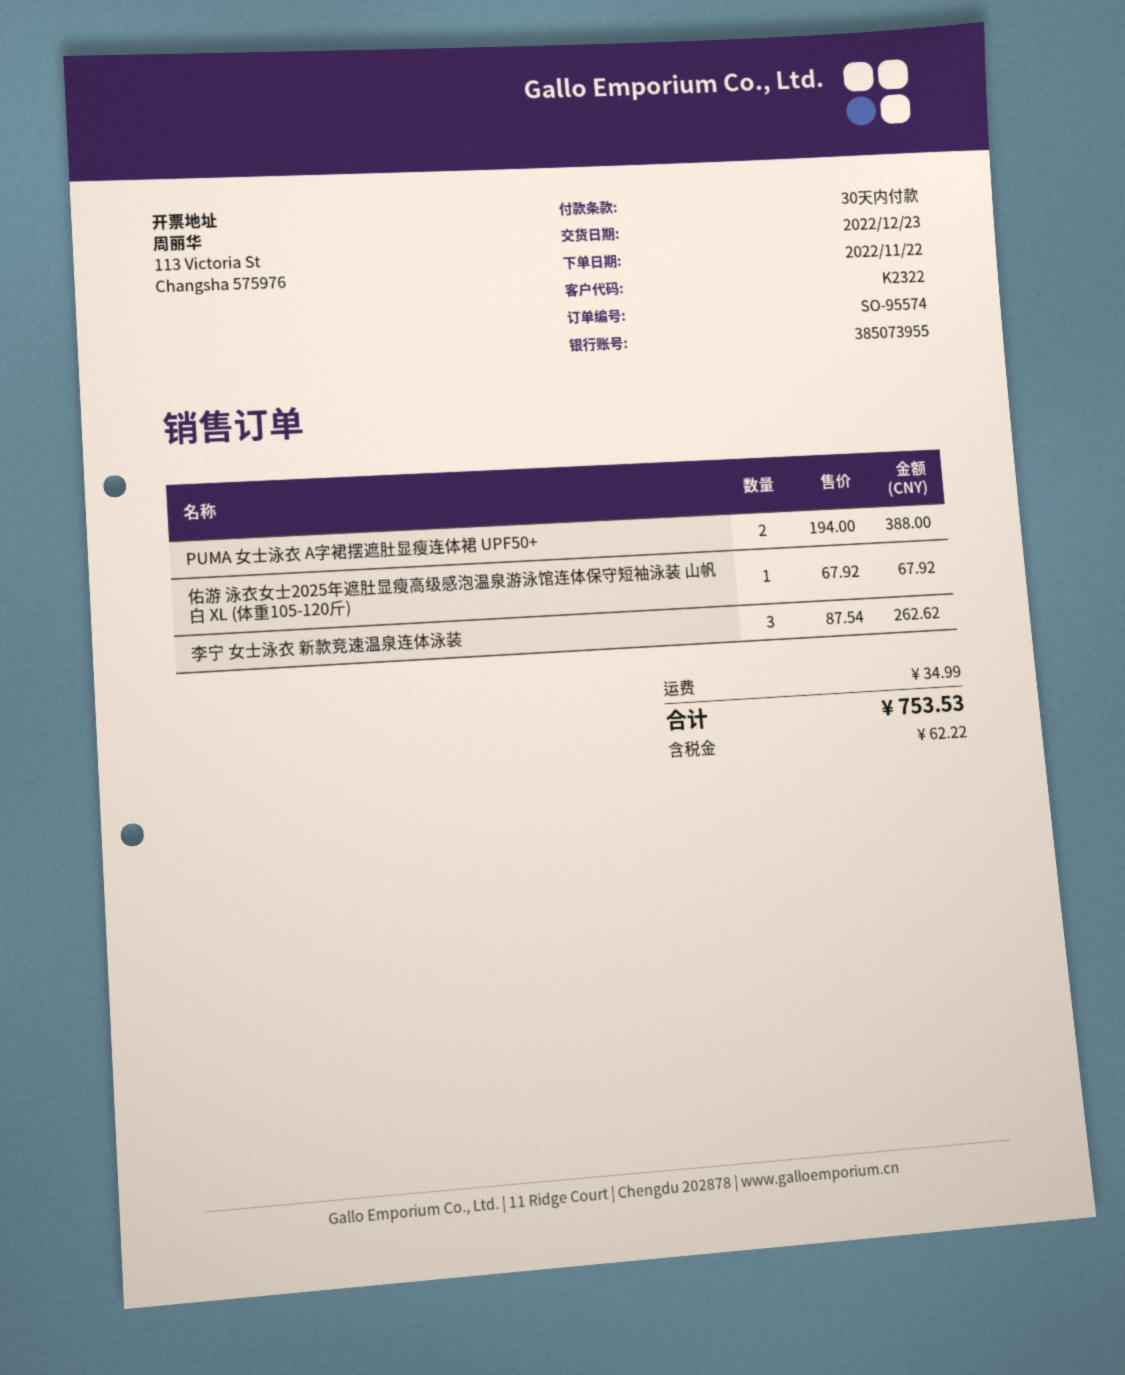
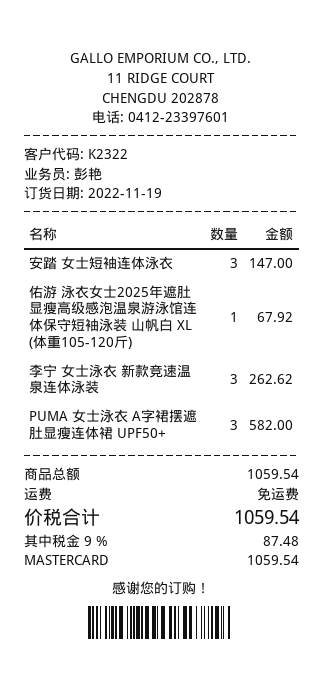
order date: 2022-11-22 -> 2022-11-19
PUMA 女士泳衣 A字裙摆遮肚显瘦连体裙 UPF50+: 2 for 388.00 -> 3 for 582.00
安踏 女士短袖连体泳衣: none -> 3 for 147.00
shipping: 34.99 -> 0.00
tax: 62.22 -> 87.48
total: 753.53 -> 1059.54

